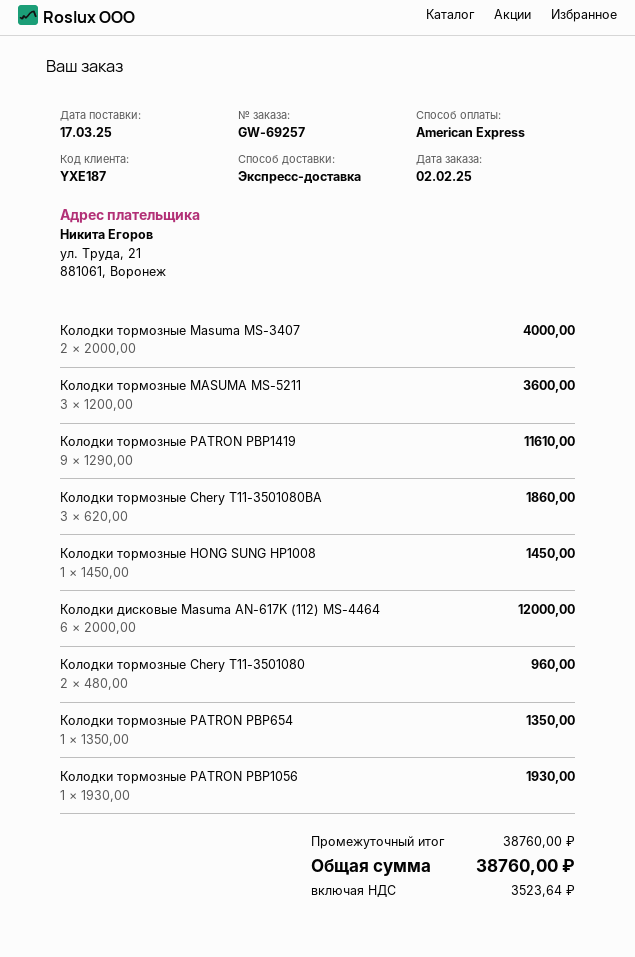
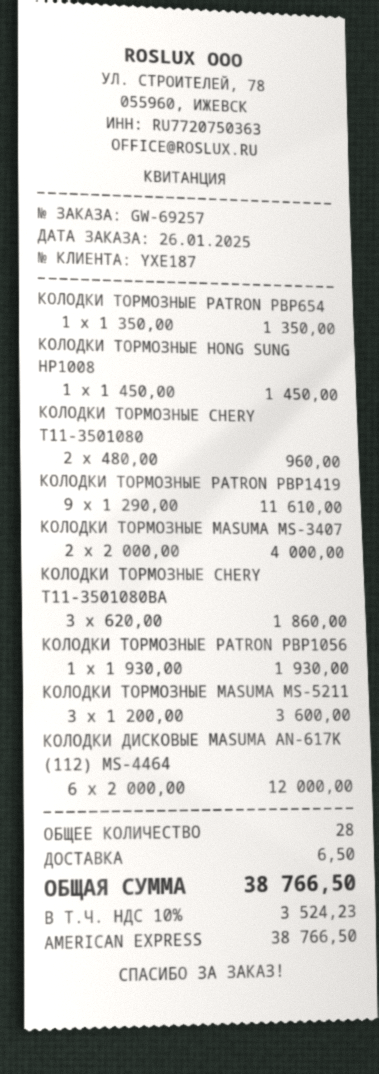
order date: 2025-02-02 -> 2025-01-26
shipping: none -> 6.50
tax: 3523.64 -> 3524.23
total: 38760.00 -> 38766.50

